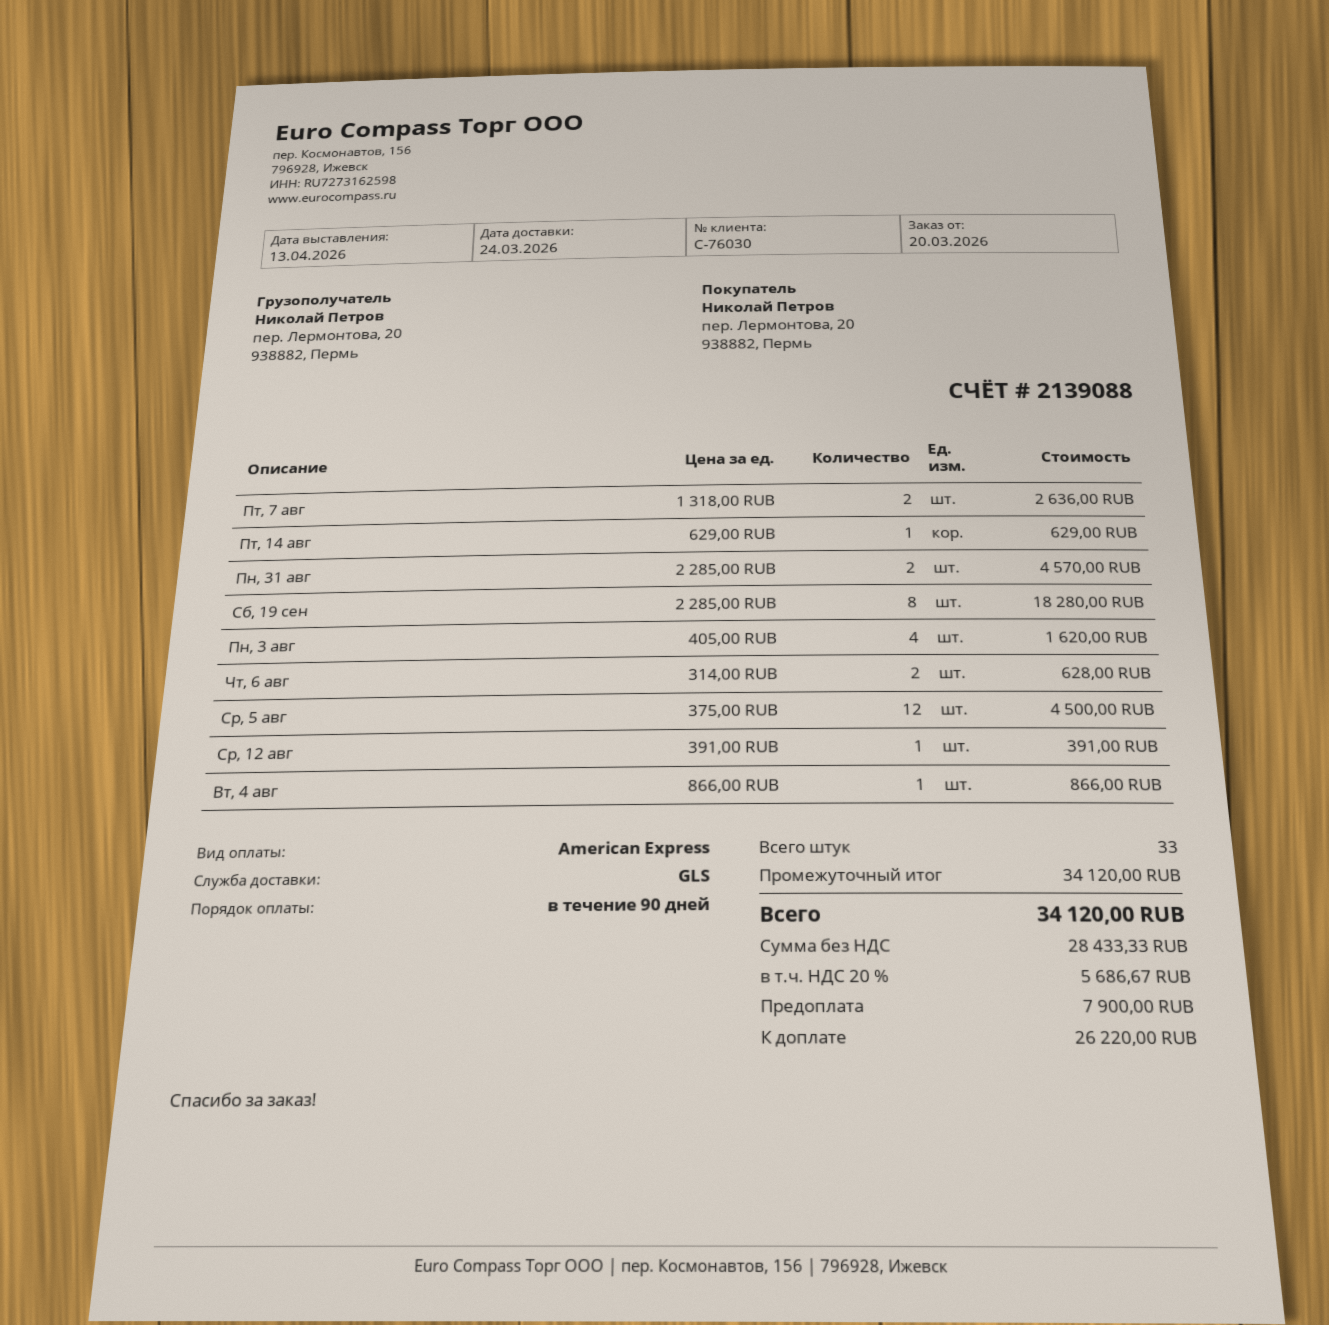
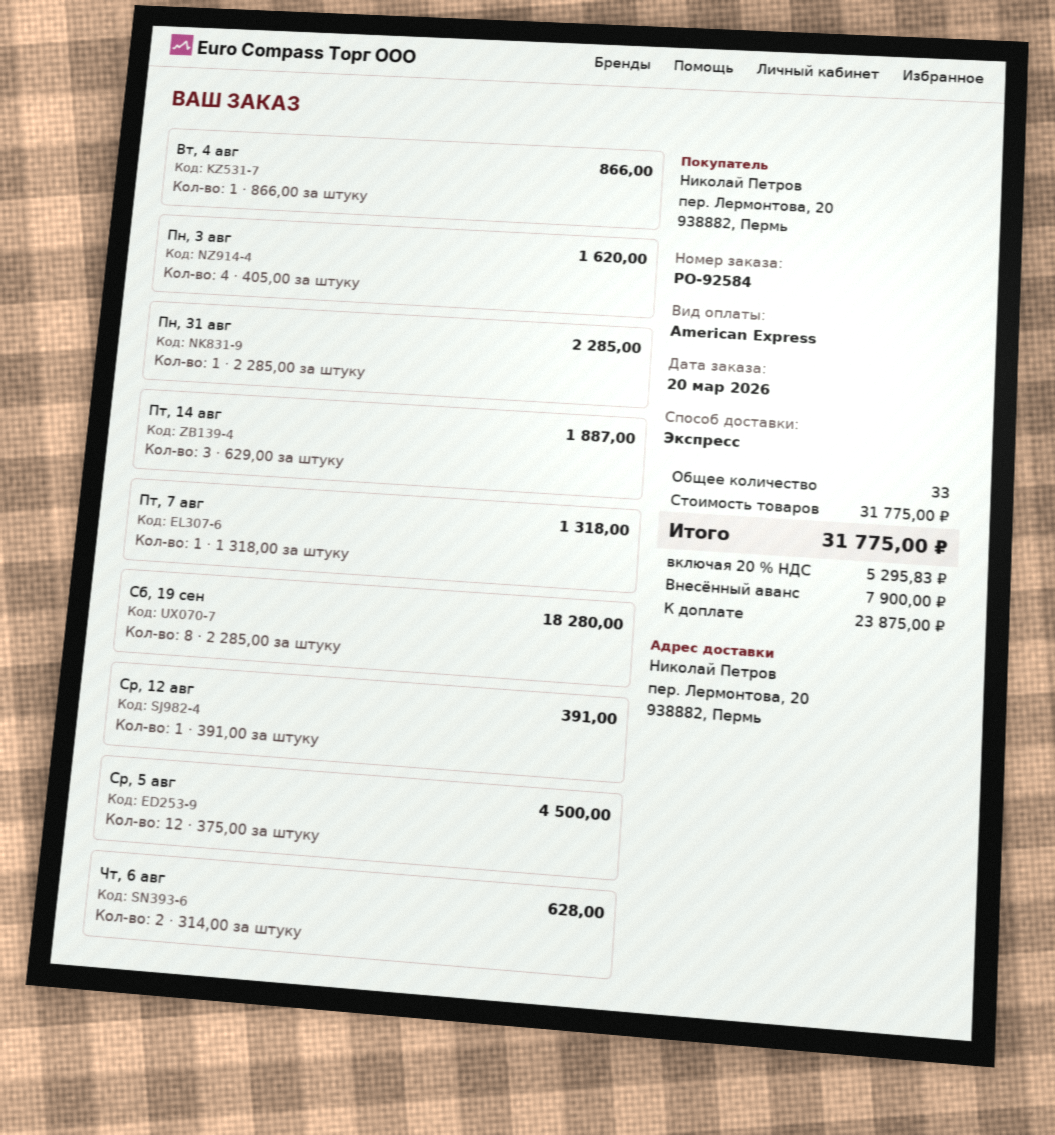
shipping method: GLS -> express
Пт, 7 авг: 2 x 1318.00 = 2636.00 -> 1 x 1318.00 = 1318.00
Пт, 14 авг: 1 x 629.00 = 629.00 -> 3 x 629.00 = 1887.00
Пн, 31 авг: 2 x 2285.00 = 4570.00 -> 1 x 2285.00 = 2285.00
subtotal: 34120.00 -> 31775.00
tax: 20% = 5686.67 -> 20% = 5295.83
total: 34120.00 -> 31775.00
balance: 26220.00 -> 23875.00

